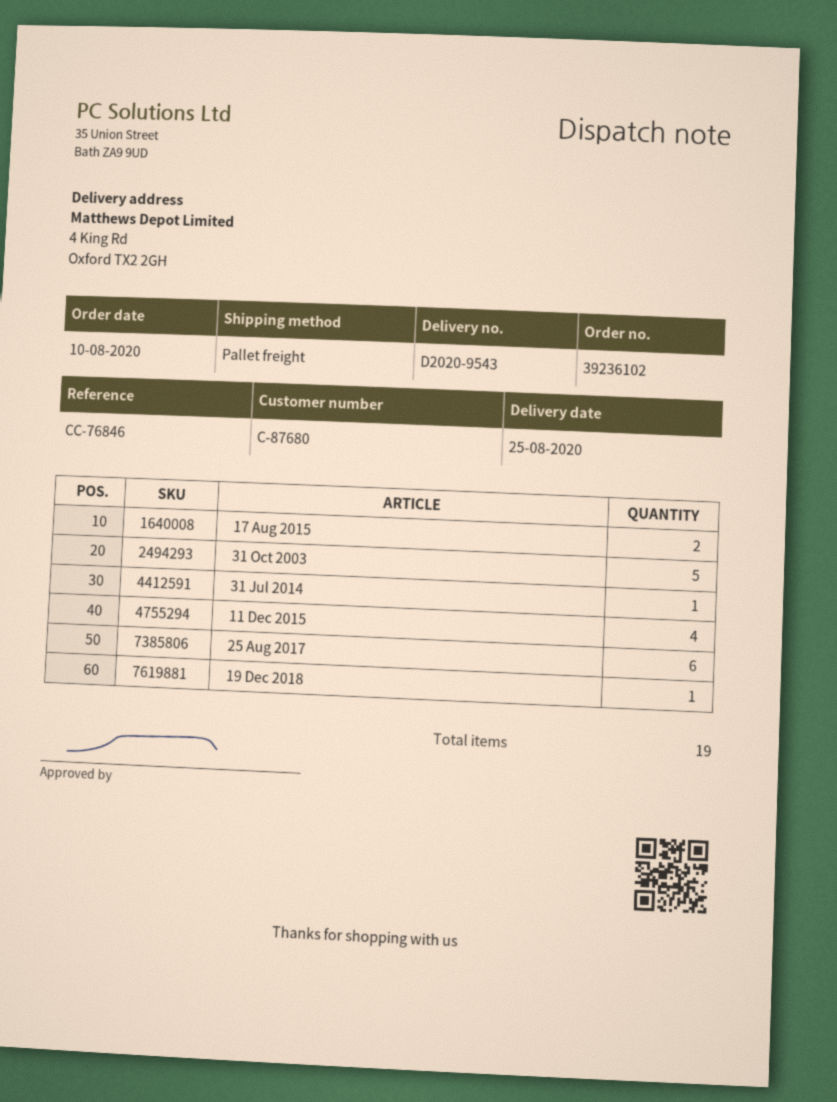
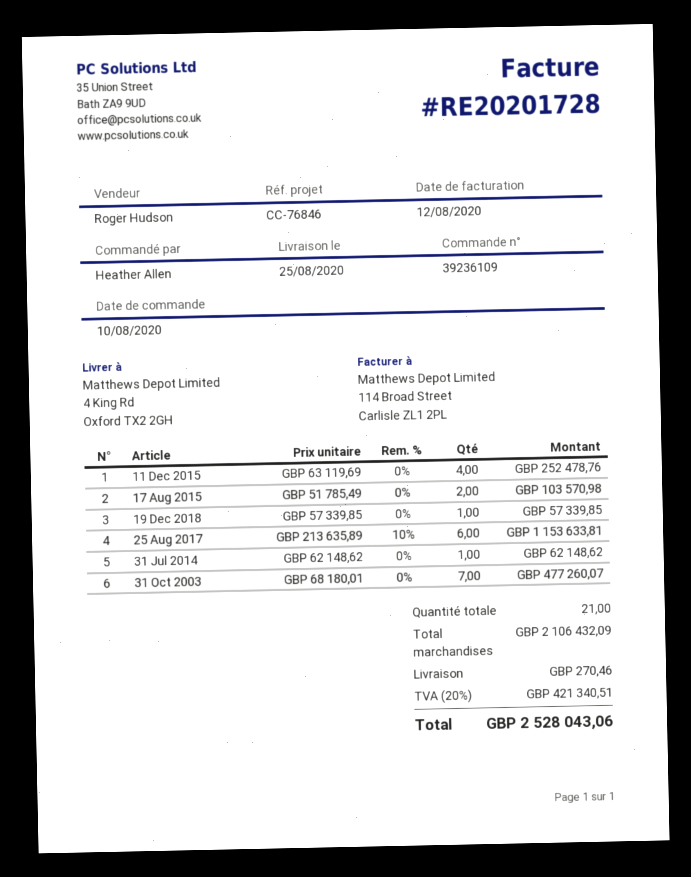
order number: 39236102 -> 39236109
31 Oct 2003: 5 -> 7
total quantity: 19 -> 21

